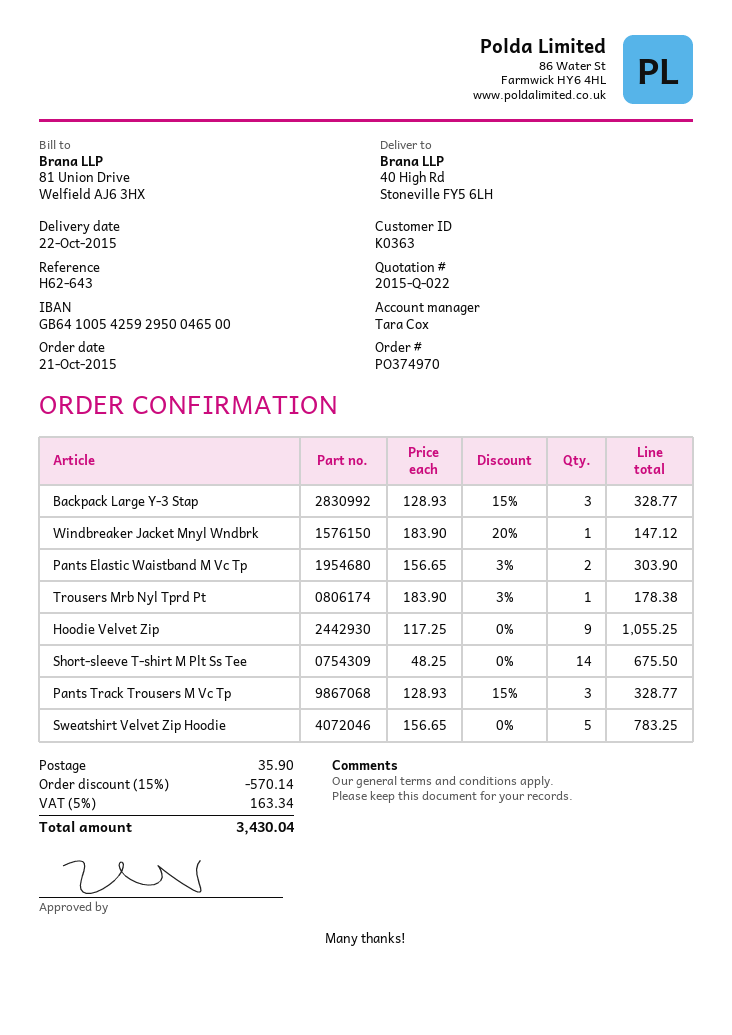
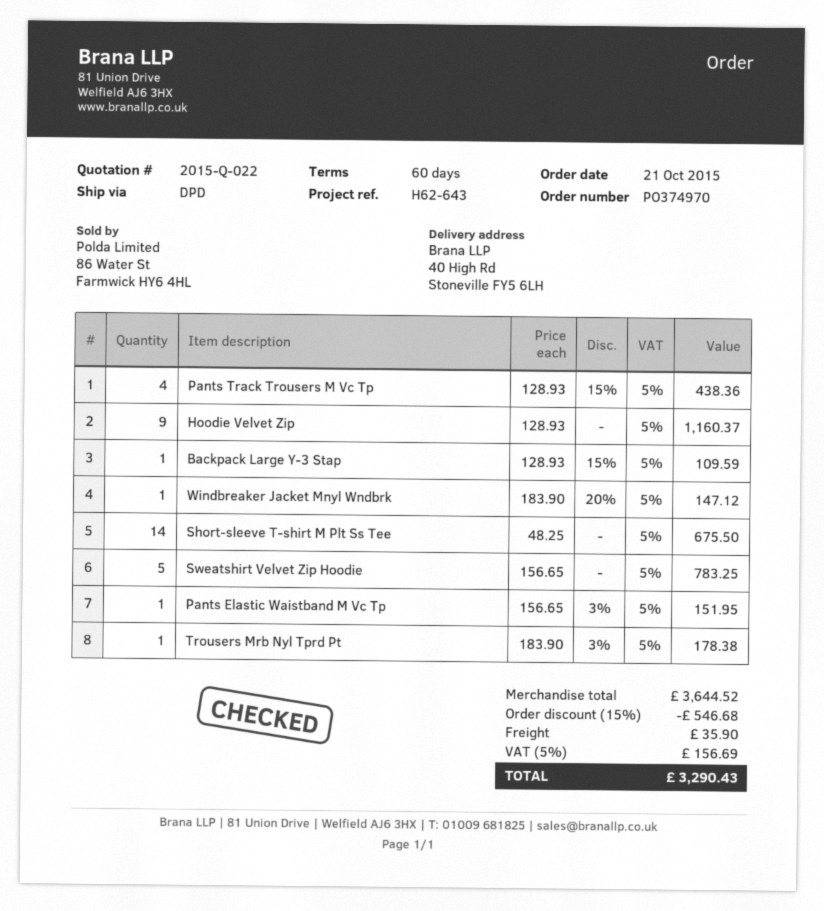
Backpack Large Y-3 Stap: 3 x 128.93 - 15% = 328.77 -> 1 x 128.93 - 15% = 109.59
Pants Elastic Waistband M Vc Tp: 2 x 156.65 - 3% = 303.90 -> 1 x 156.65 - 3% = 151.95
Hoodie Velvet Zip: 9 x 117.25 = 1055.25 -> 9 x 128.93 = 1160.37
Pants Track Trousers M Vc Tp: 3 x 128.93 - 15% = 328.77 -> 4 x 128.93 - 15% = 438.36
discount: 15% = 570.14 -> 15% = 546.68
tax: 5% = 163.34 -> 5% = 156.69
total: 3430.04 -> 3290.43

